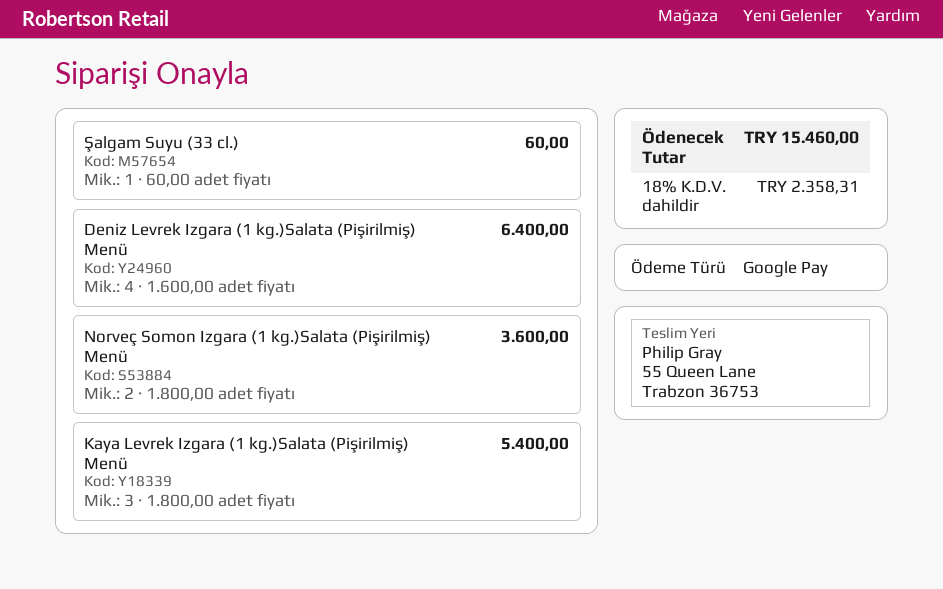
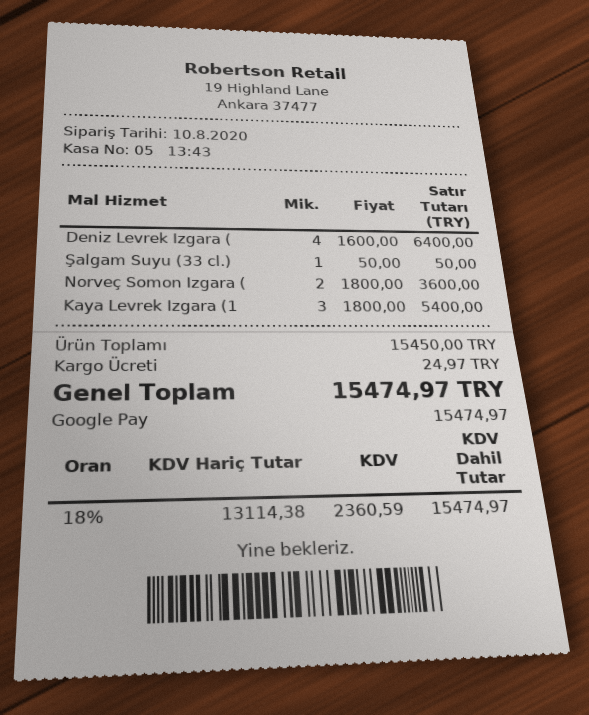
Şalgam Suyu (33 cl.): 1 x 60.00 = 60.00 -> 1 x 50.00 = 50.00
shipping: none -> 24.97
tax: 18% = 2358.31 -> 18% = 2360.59
total: 15460.00 -> 15474.97

